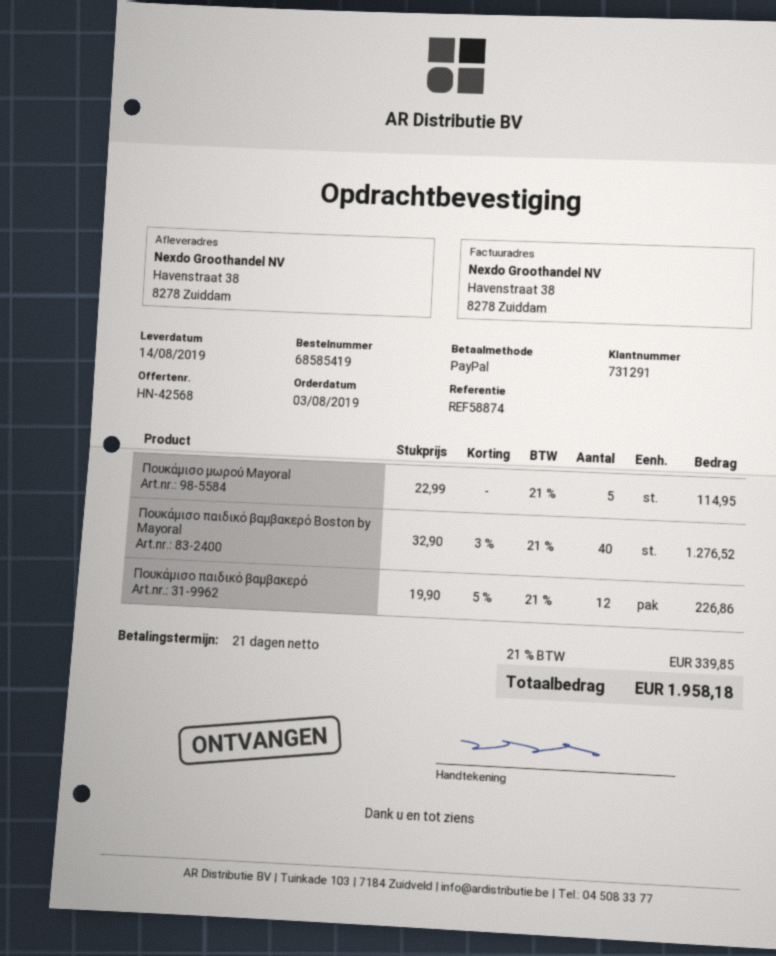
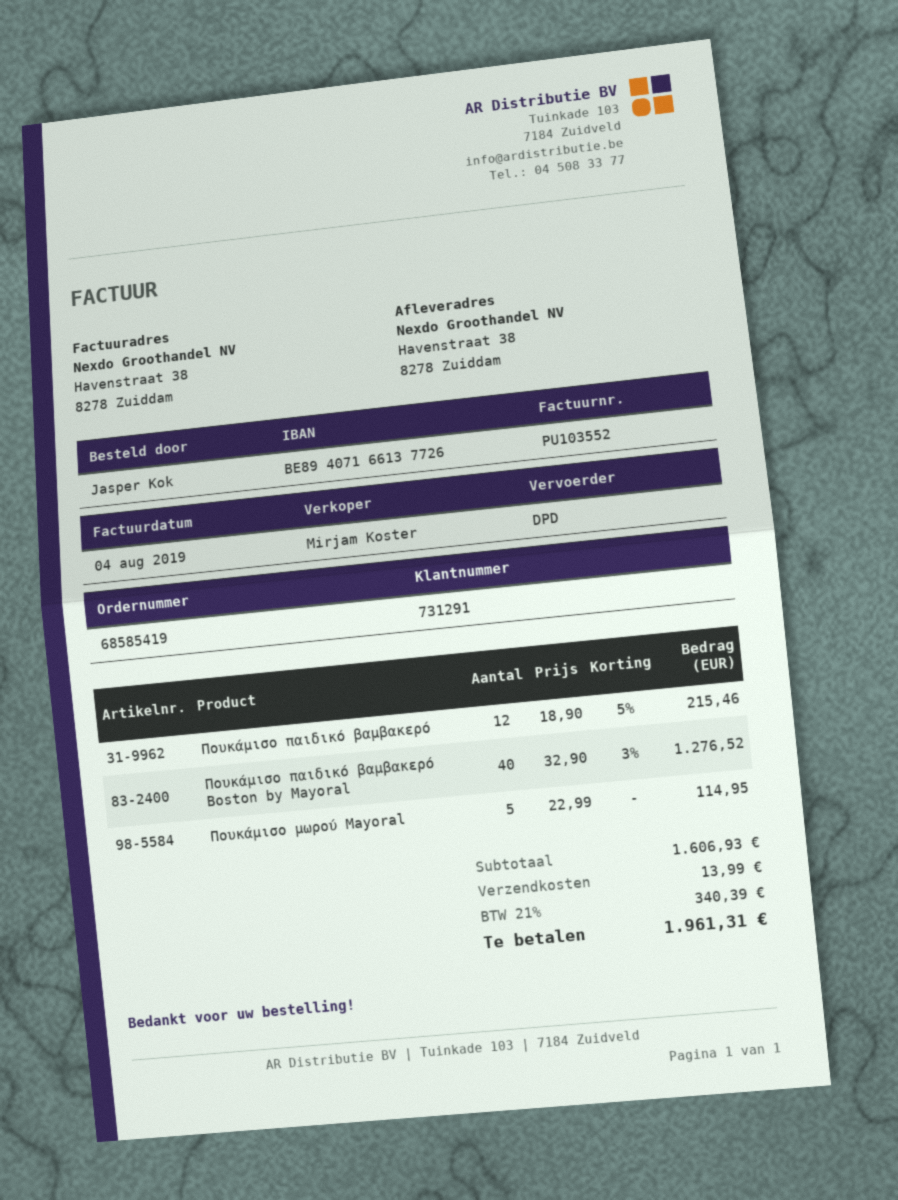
Πουκάμισο παιδικό βαμβακερό: 12 x 19.90 - 5% = 226.86 -> 12 x 18.90 - 5% = 215.46
shipping: none -> 13.99
tax: 21% = 339.85 -> 21% = 340.39
total: 1958.18 -> 1961.31

